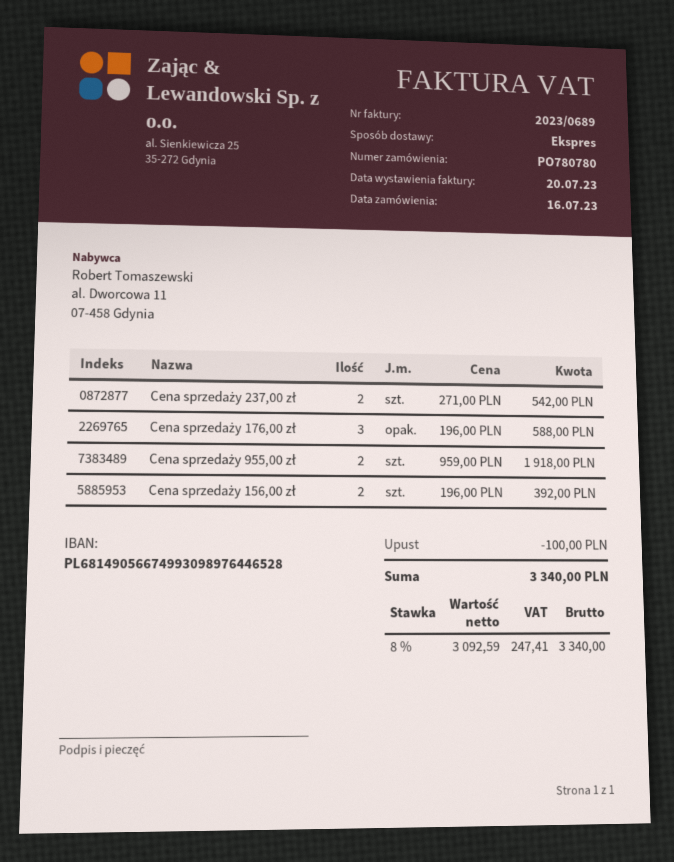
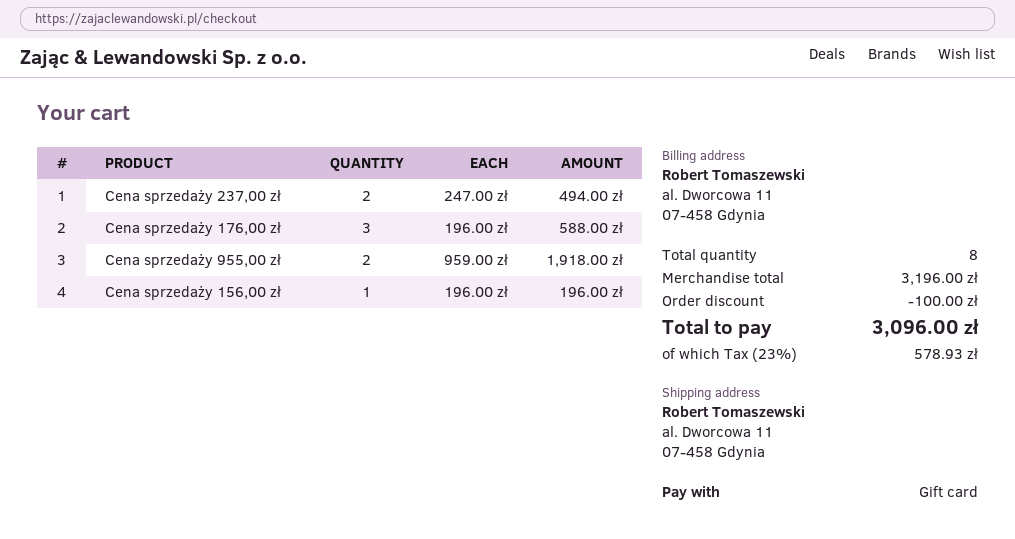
Cena sprzedaży 237,00 zł: 2 x 271.00 = 542.00 -> 2 x 247.00 = 494.00
Cena sprzedaży 156,00 zł: 2 x 196.00 = 392.00 -> 1 x 196.00 = 196.00
tax: 8% = 247.41 -> 23% = 578.93
total: 3340.00 -> 3096.00

